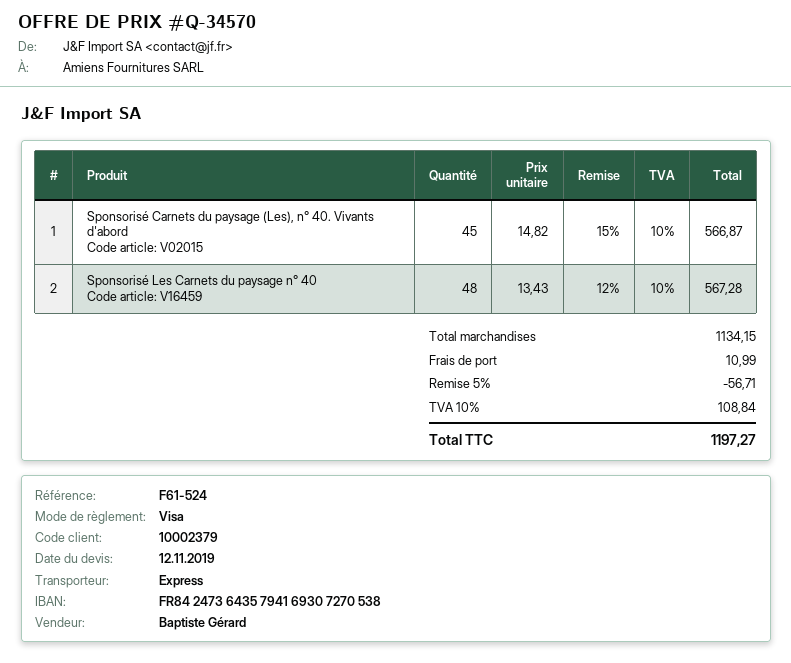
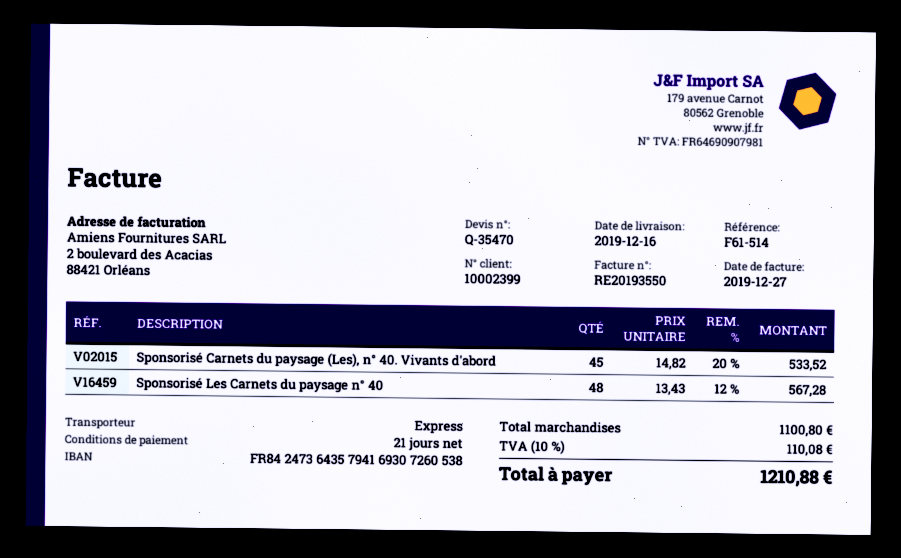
quote number: Q-34570 -> Q-35470
customer number: 10002379 -> 10002399
reference: F61-524 -> F61-514
bank account: FR8424736435794169307270538 -> FR8424736435794169307260538
Sponsorisé Carnets du paysage (Les), n° 40. Vivants d'abord: 45 x 14.82 - 15% = 566.87 -> 45 x 14.82 - 20% = 533.52
subtotal: 1134.15 -> 1100.80
discount: 5% = 56.71 -> none
shipping: 10.99 -> none
tax: 10% = 108.84 -> 10% = 110.08
total: 1197.27 -> 1210.88

